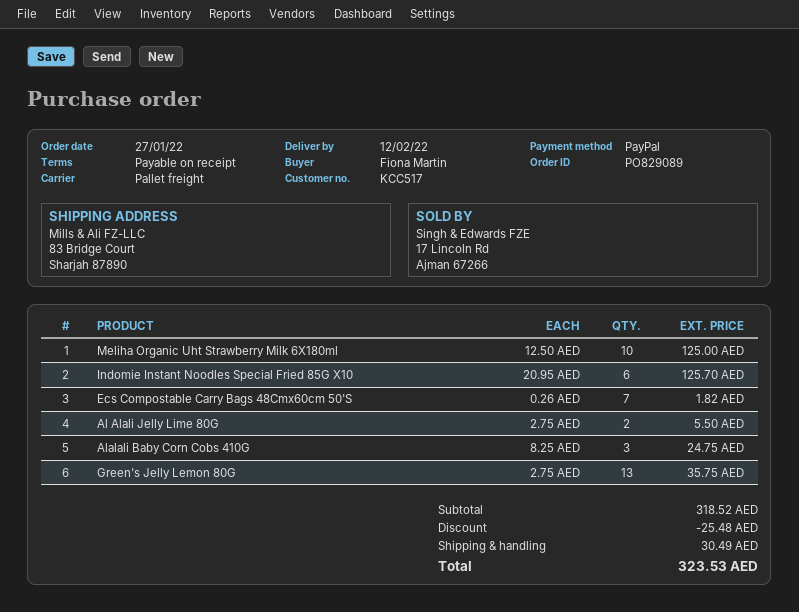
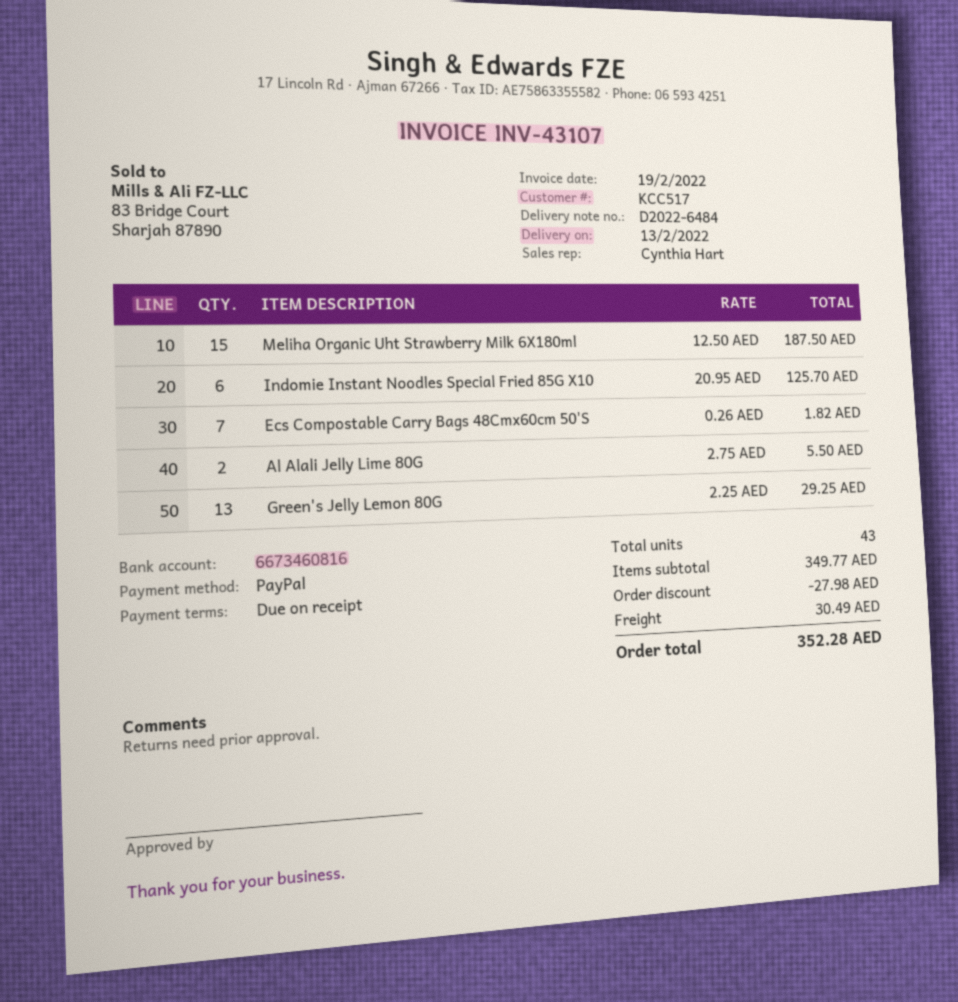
delivery date: 2022-02-12 -> 2022-02-13
Meliha Organic Uht Strawberry Milk 6X180ml: 10 x 12.50 = 125.00 -> 15 x 12.50 = 187.50
Alalali Baby Corn Cobs 410G: 3 x 8.25 = 24.75 -> none
Green's Jelly Lemon 80G: 13 x 2.75 = 35.75 -> 13 x 2.25 = 29.25
subtotal: 318.52 -> 349.77
discount: 25.48 -> 27.98
total: 323.53 -> 352.28

